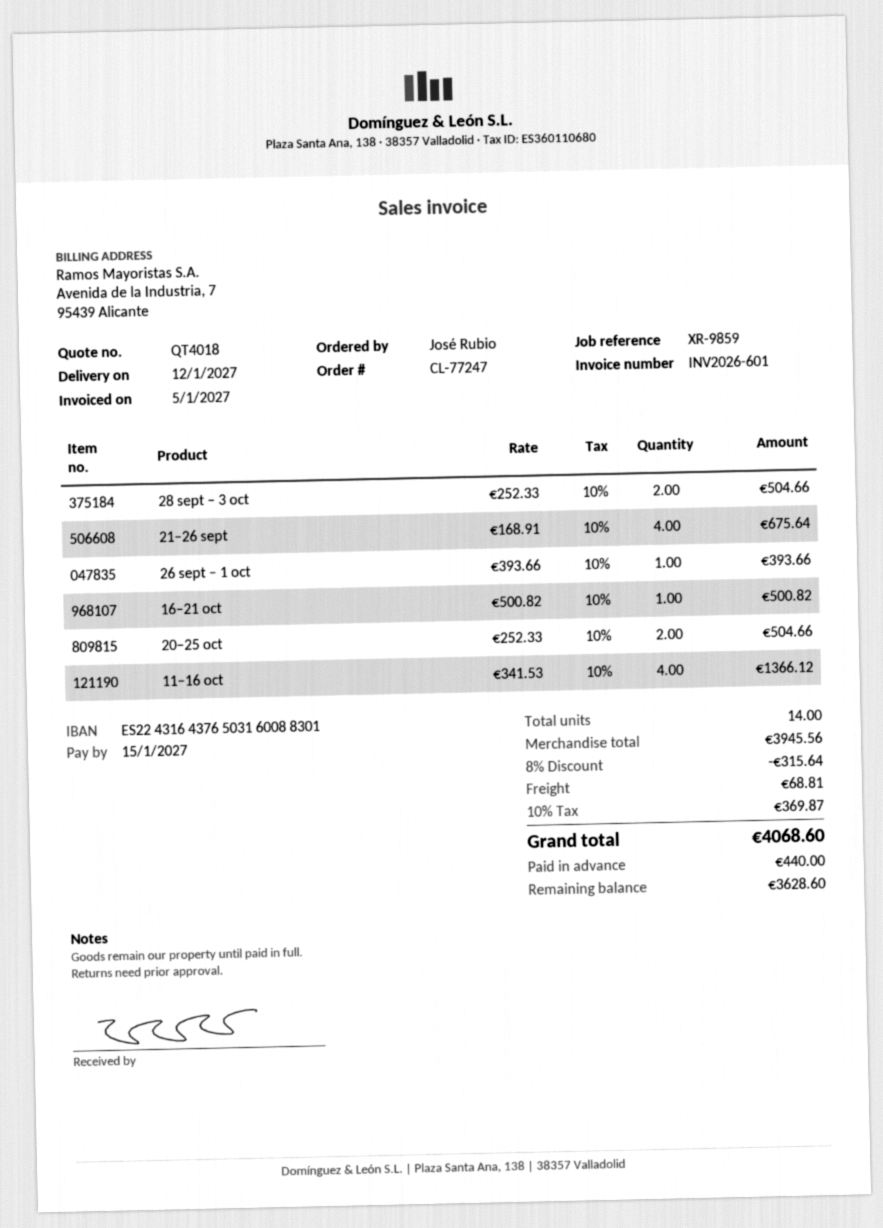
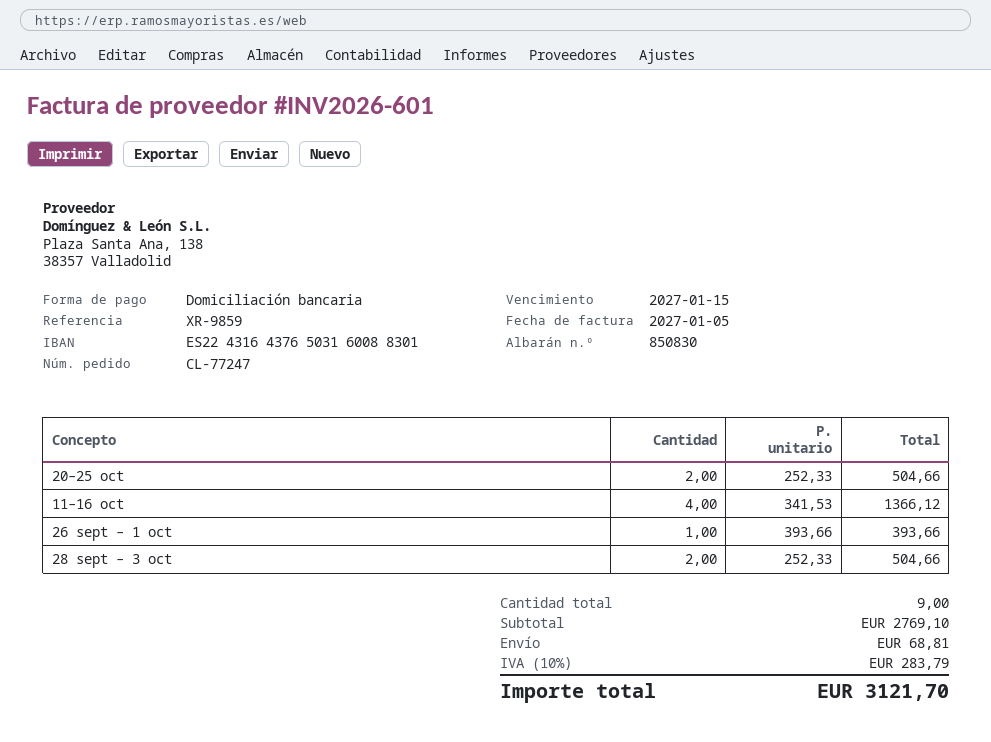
21–26 sept: 4 x 168.91 = 675.64 -> none
16–21 oct: 1 x 500.82 = 500.82 -> none
total quantity: 14 -> 9
subtotal: 3945.56 -> 2769.10
discount: 8% = 315.64 -> none
tax: 10% = 369.87 -> 10% = 283.79
total: 4068.60 -> 3121.70

